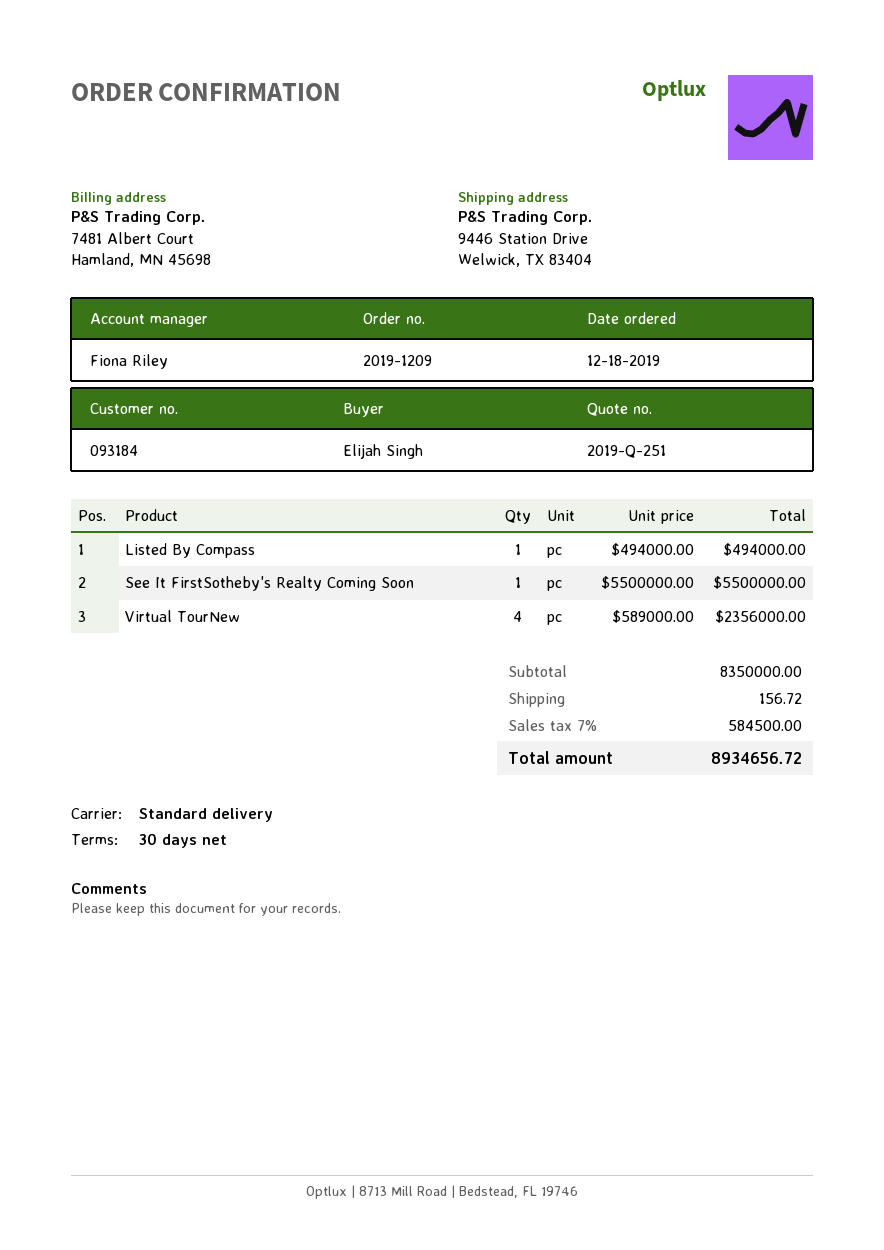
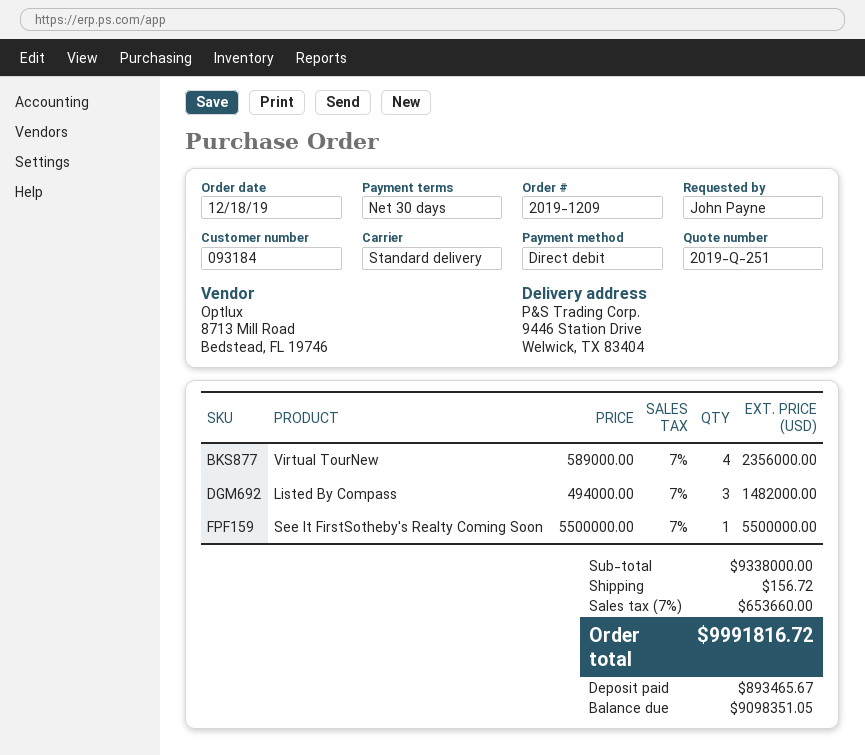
ordered by: Elijah Singh -> John Payne
Listed By Compass: 1 x 494000.00 = 494000.00 -> 3 x 494000.00 = 1482000.00
subtotal: 8350000.00 -> 9338000.00
tax: 7% = 584500.00 -> 7% = 653660.00
total: 8934656.72 -> 9991816.72

